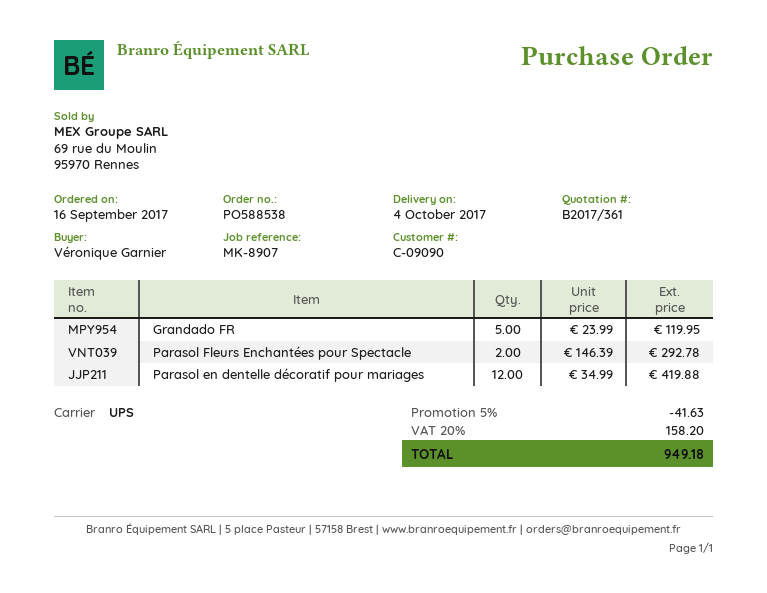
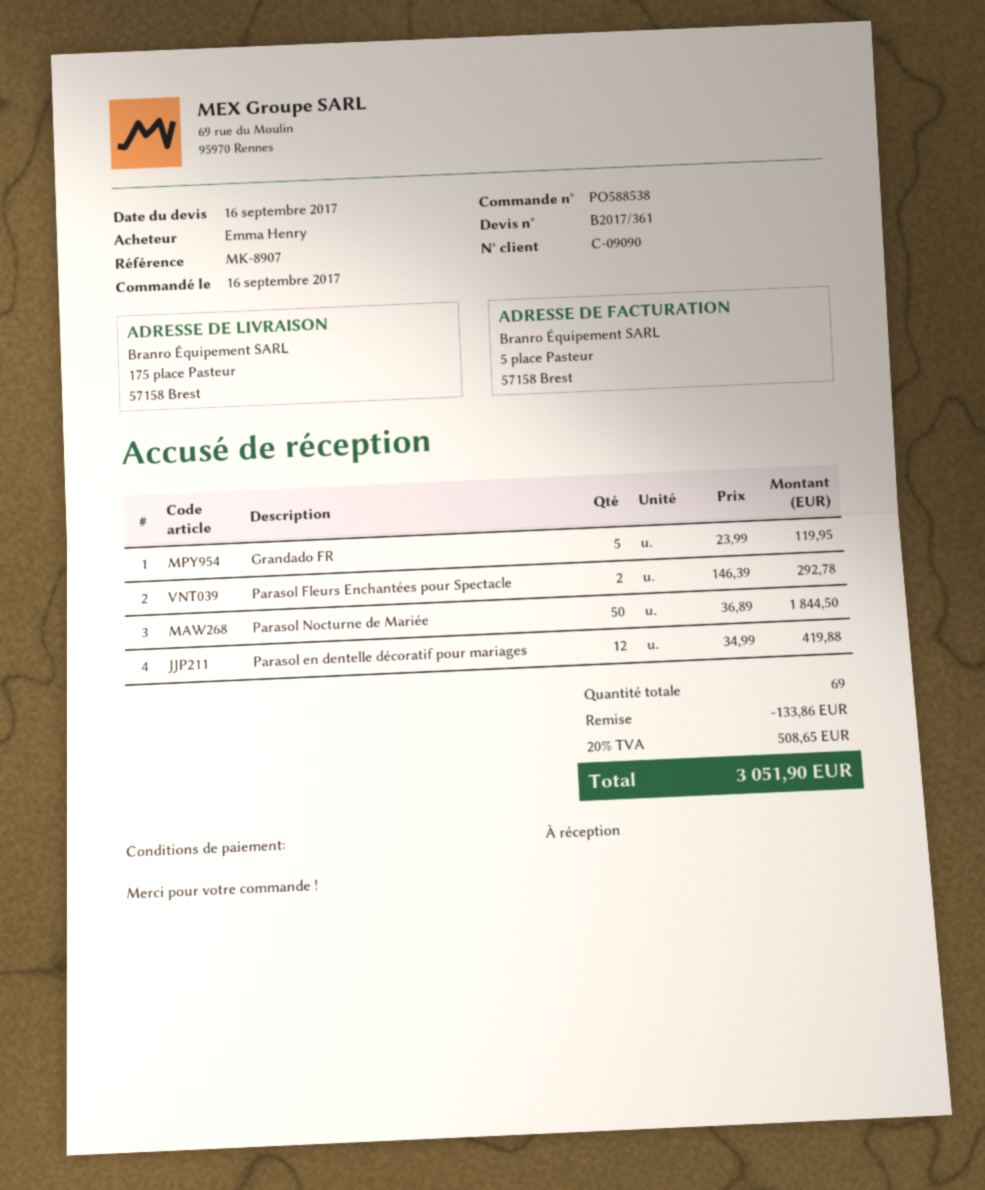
ordered by: Véronique Garnier -> Emma Henry
Parasol Nocturne de Mariée: none -> 50 x 36.89 = 1844.50
discount: 41.63 -> 133.86
tax: 20% = 158.20 -> 20% = 508.65
total: 949.18 -> 3051.90

